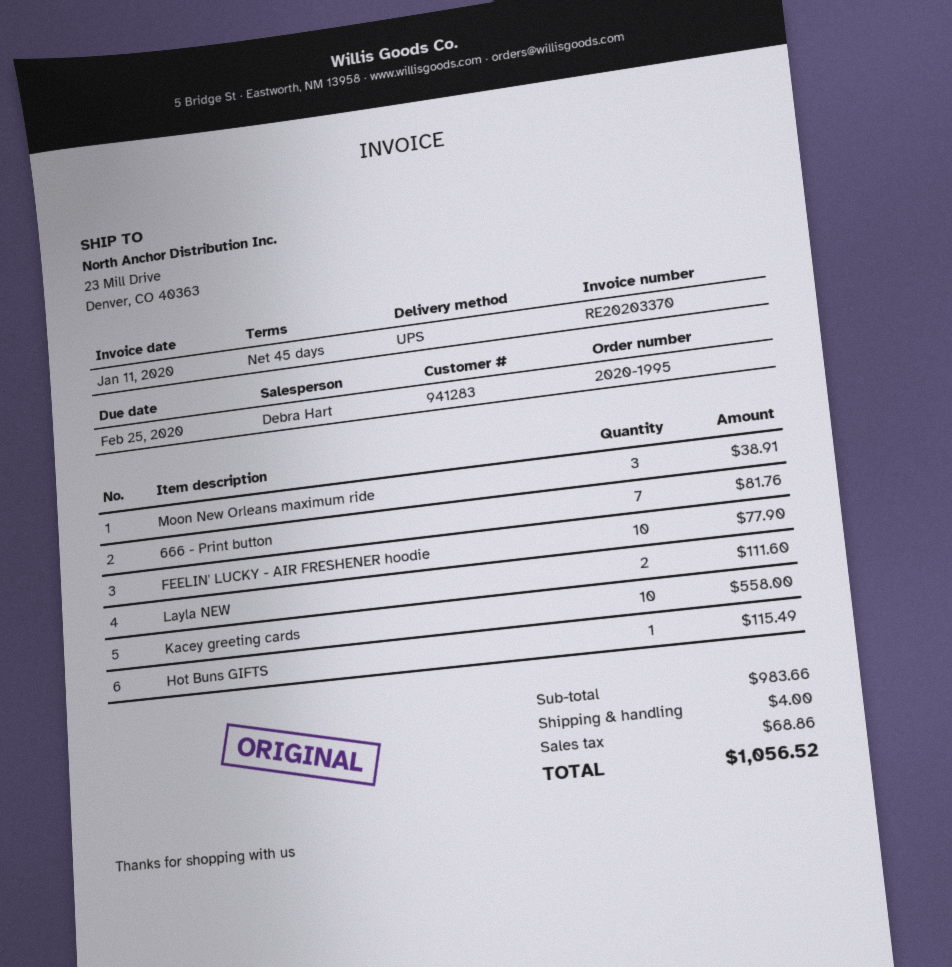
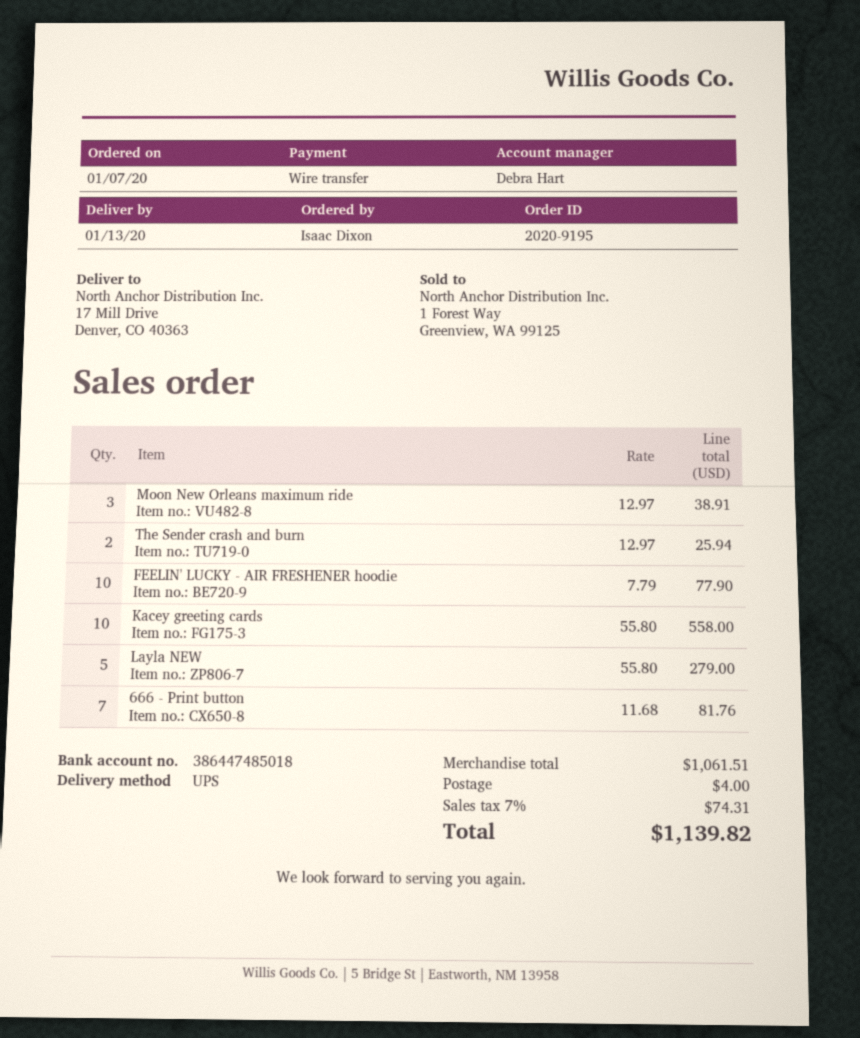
order number: 2020-1995 -> 2020-9195
ship to: 23 Mill Drive, Denver, CO 40363 -> 17 Mill Drive, Denver, CO 40363
Layla NEW: 2 for 111.60 -> 5 for 279.00
Hot Buns GIFTS: 1 for 115.49 -> none
The Sender crash and burn: none -> 2 for 25.94
subtotal: 983.66 -> 1061.51
tax: 68.86 -> 74.31
total: 1056.52 -> 1139.82

